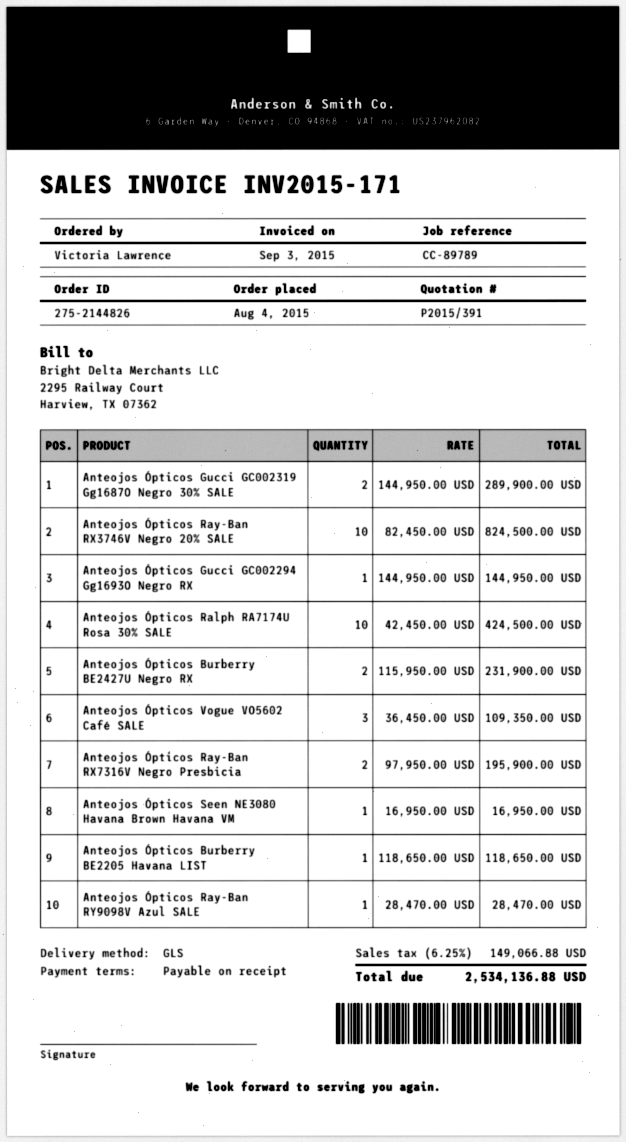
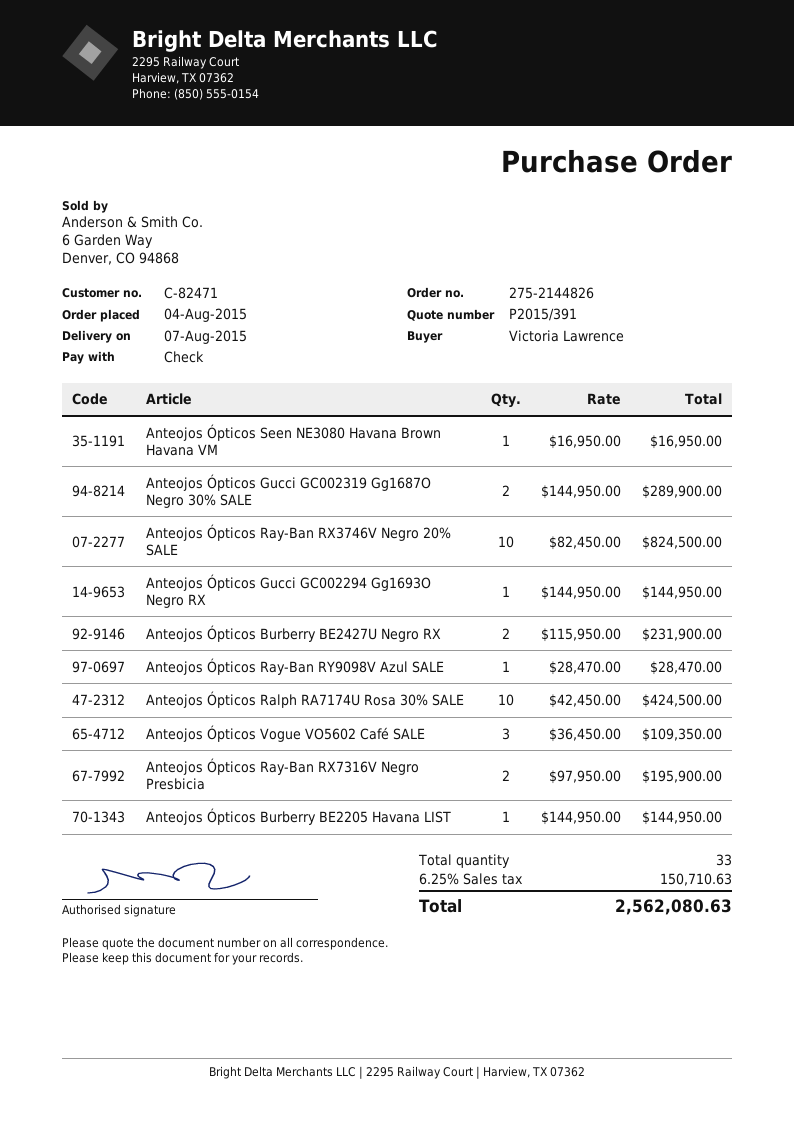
Anteojos Ópticos Burberry BE2205 Havana LIST: 1 x 118650.00 = 118650.00 -> 1 x 144950.00 = 144950.00
tax: 6.25% = 149066.88 -> 6.25% = 150710.63
total: 2534136.88 -> 2562080.63

